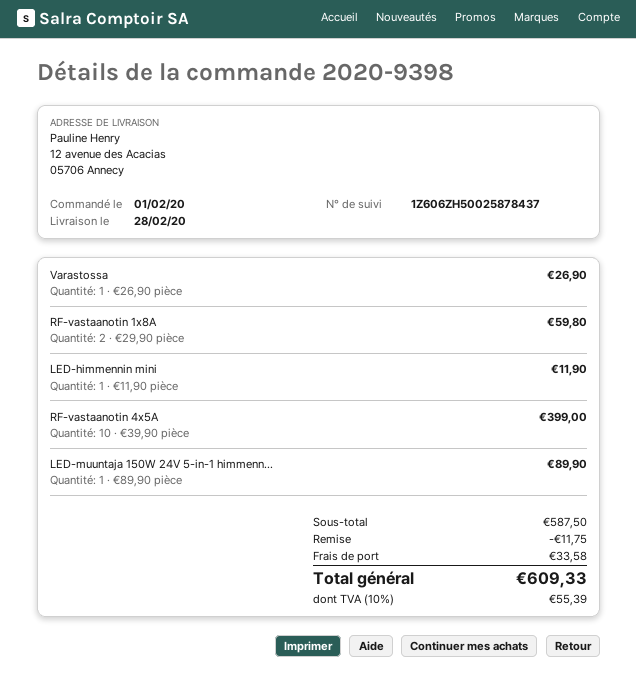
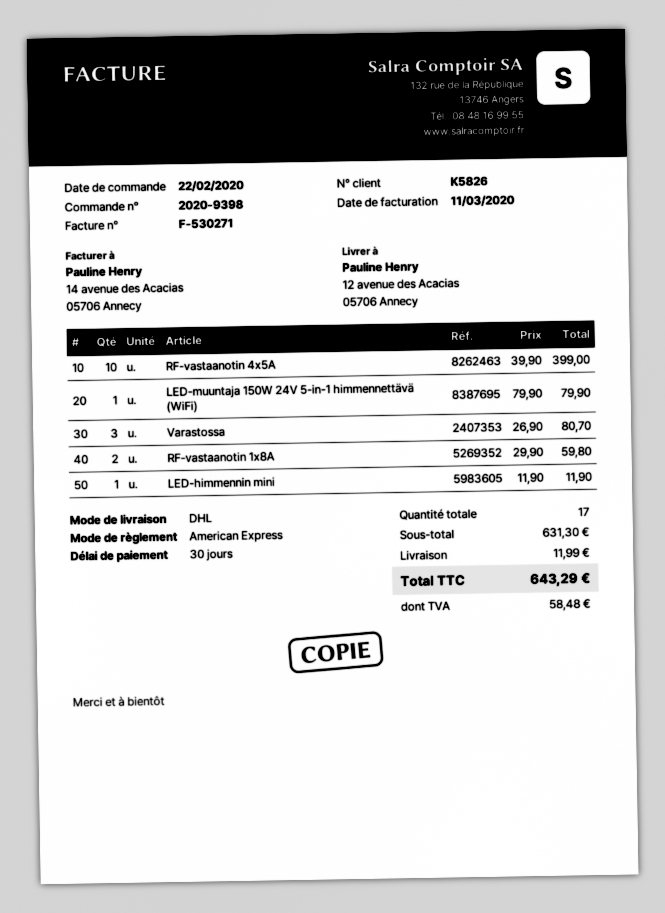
order date: 2020-02-01 -> 2020-02-22
Varastossa: 1 x 26.90 = 26.90 -> 3 x 26.90 = 80.70
LED-muuntaja 150W 24V 5-in-1 himmenn...: 1 x 89.90 = 89.90 -> 1 x 79.90 = 79.90
subtotal: 587.50 -> 631.30
discount: 11.75 -> none
shipping: 33.58 -> 11.99
tax: 55.39 -> 58.48
total: 609.33 -> 643.29

